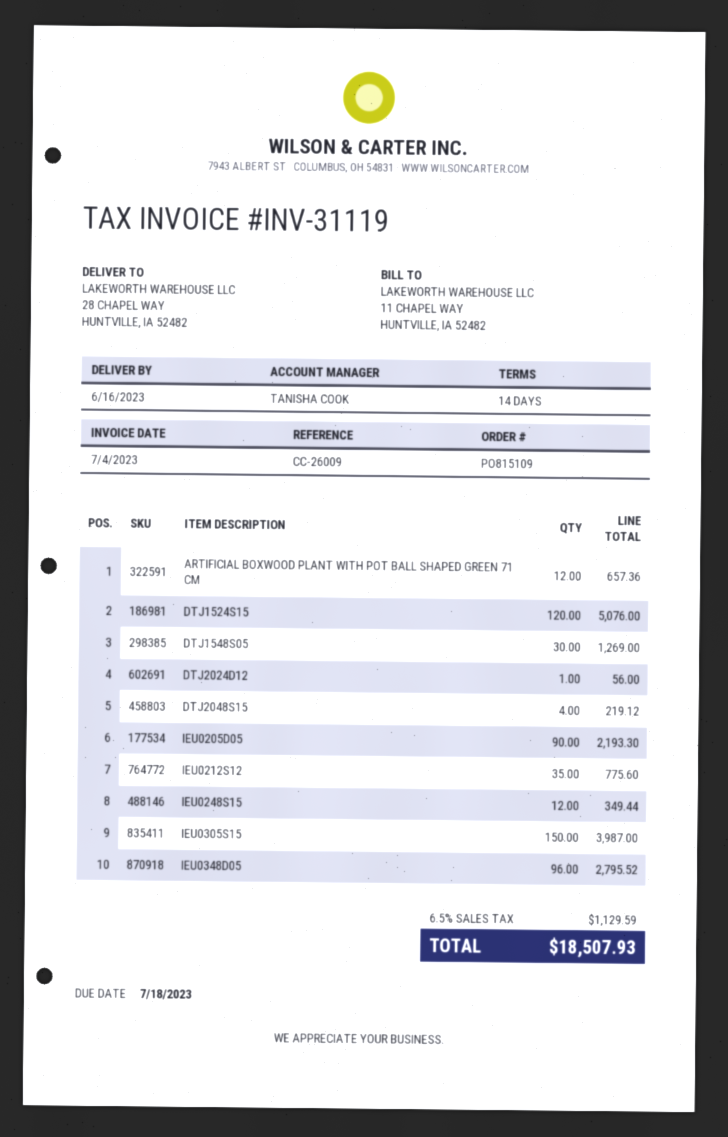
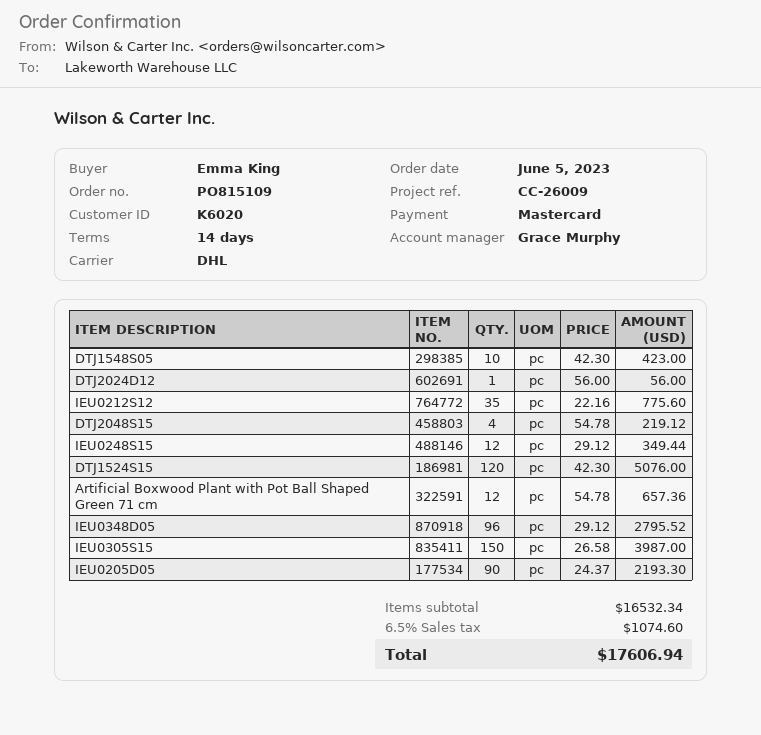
sales rep: TANISHA COOK -> Grace Murphy
DTJ1548S05: 30 for 1269.00 -> 10 for 423.00
tax: 6.5% = 1129.59 -> 6.5% = 1074.60
total: 18507.93 -> 17606.94

